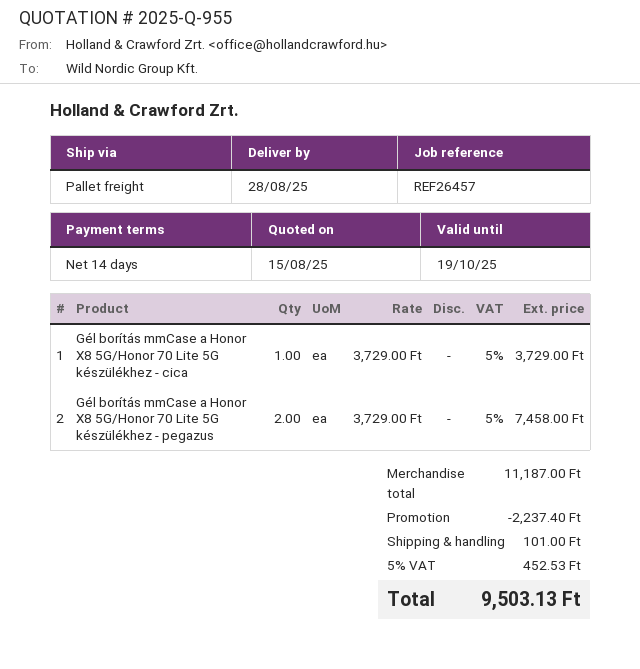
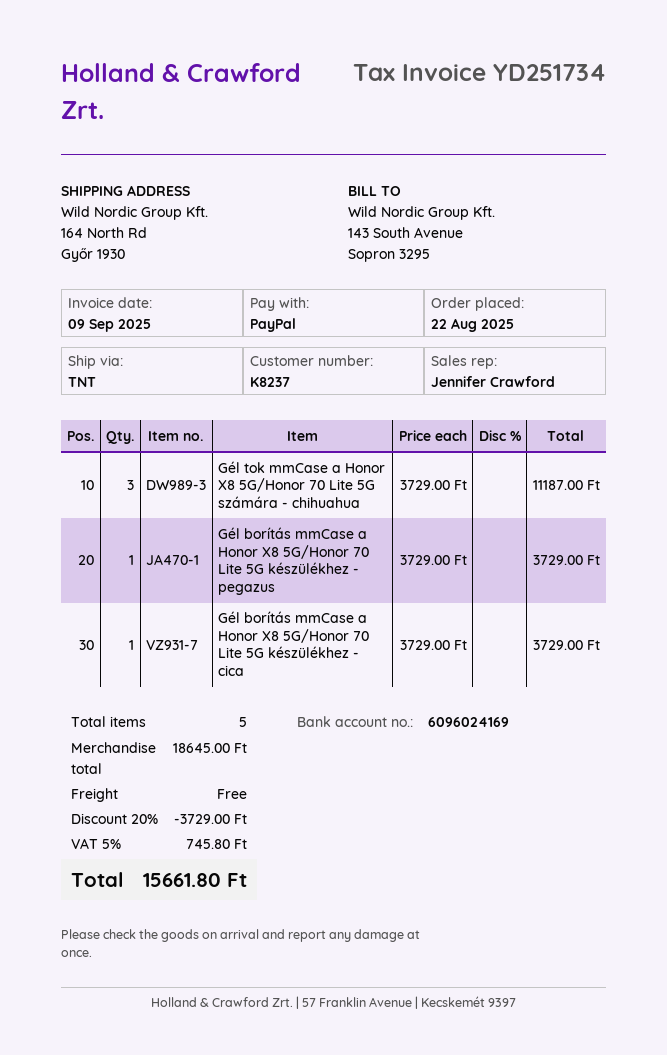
shipping method: pallet freight -> TNT
Gél borítás mmCase a Honor X8 5G/Honor 70 Lite 5G készülékhez - pegazus: 2 x 3729.00 = 7458.00 -> 1 x 3729.00 = 3729.00
Gél tok mmCase a Honor X8 5G/Honor 70 Lite 5G számára - chihuahua: none -> 3 x 3729.00 = 11187.00
subtotal: 11187.00 -> 18645.00
discount: 2237.40 -> 3729.00
shipping: 101.00 -> 0.00
tax: 5% = 452.53 -> 5% = 745.80
total: 9503.13 -> 15661.80

